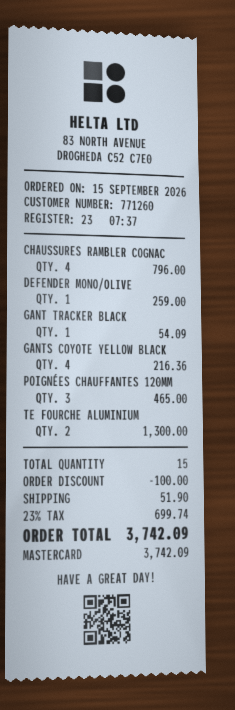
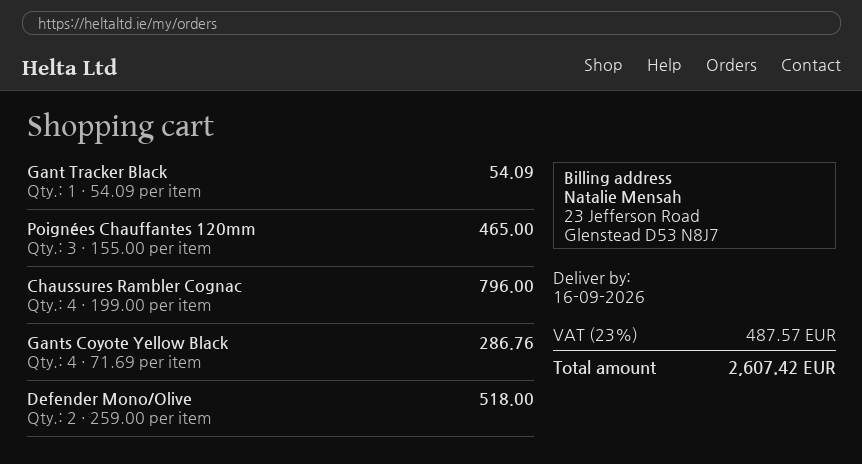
DEFENDER MONO/OLIVE: 1 for 259.00 -> 2 for 518.00
GANTS COYOTE YELLOW BLACK: 4 for 216.36 -> 4 for 286.76
TE FOURCHE ALUMINIUM: 2 for 1300.00 -> none
discount: 100.00 -> none
shipping: 51.90 -> none
tax: 23% = 699.74 -> 23% = 487.57
total: 3742.09 -> 2607.42

